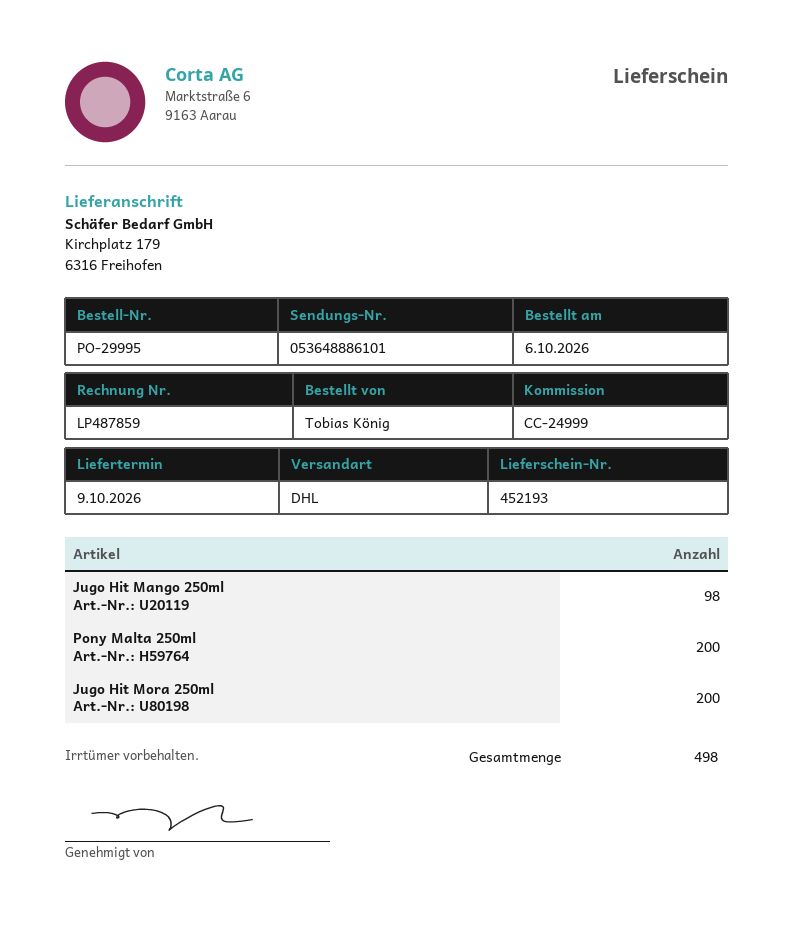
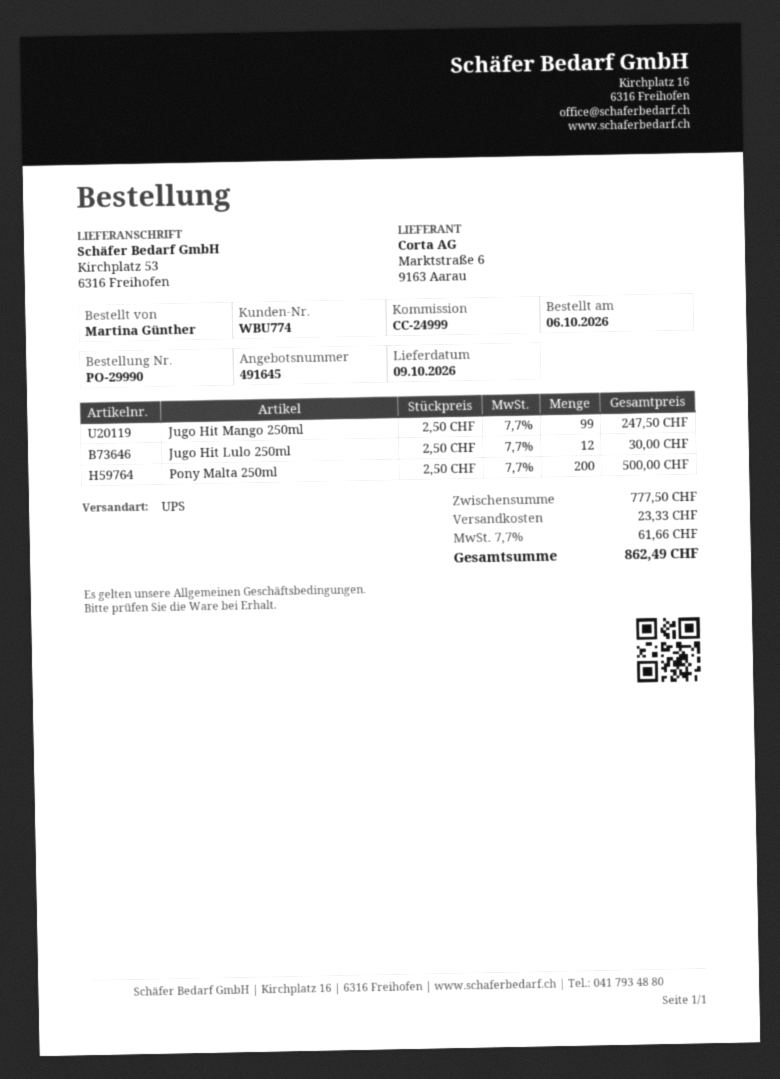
order number: PO-29995 -> PO-29990
ordered by: Tobias König -> Martina Günther
shipping method: DHL -> UPS
ship to: Kirchplatz 179, 6316 Freihofen -> Kirchplatz 53, 6316 Freihofen
Jugo Hit Mango 250ml: 98 -> 99
Jugo Hit Mora 250ml: 200 -> none
Jugo Hit Lulo 250ml: none -> 12

